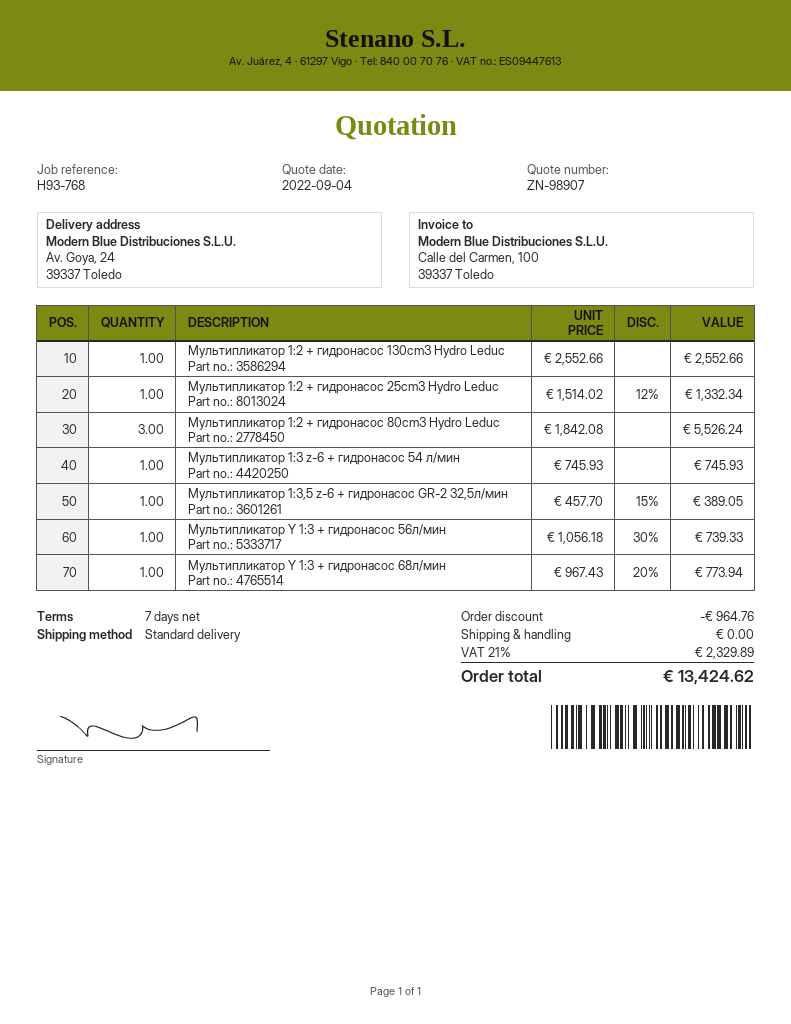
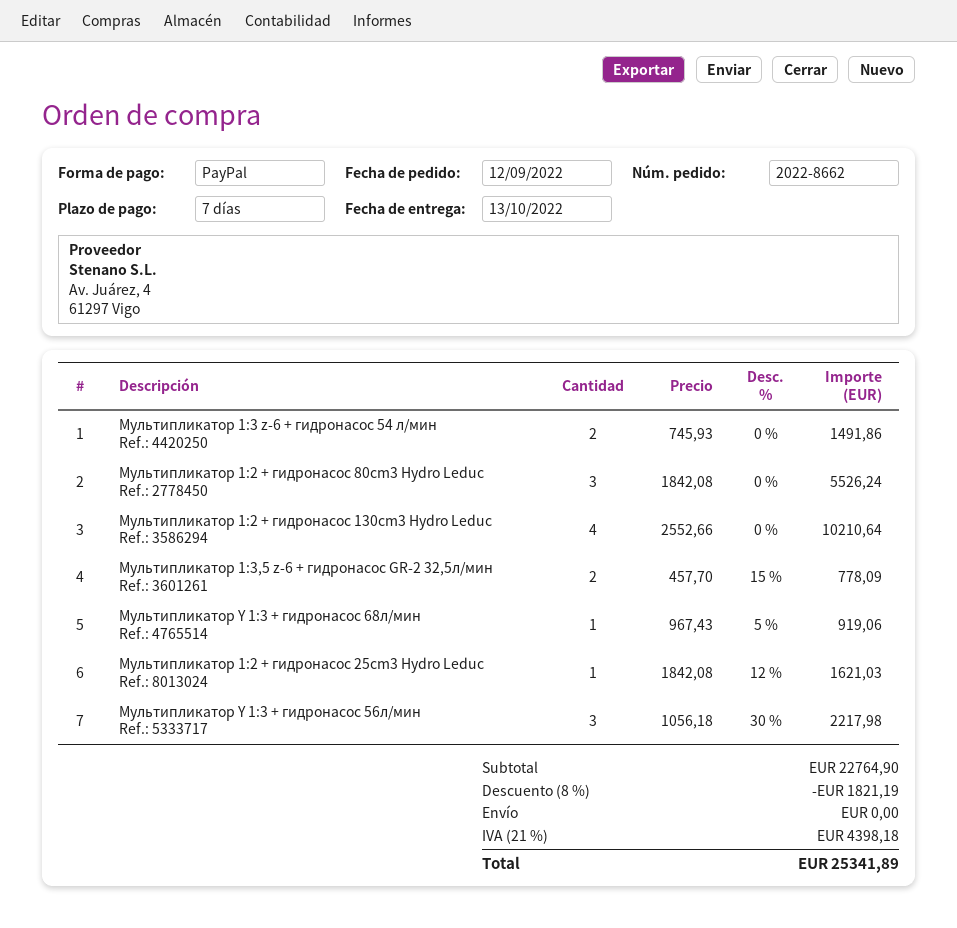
Мультипликатор 1:2 + гидронасос 130cm3 Hydro Leduc: 1 x 2552.66 = 2552.66 -> 4 x 2552.66 = 10210.64
Мультипликатор 1:2 + гидронасос 25cm3 Hydro Leduc: 1 x 1514.02 - 12% = 1332.34 -> 1 x 1842.08 - 12% = 1621.03
Мультипликатор 1:3 z-6 + гидронасос 54 л/мин: 1 x 745.93 = 745.93 -> 2 x 745.93 = 1491.86
Мультипликатор 1:3,5 z-6 + гидронасос GR-2 32,5л/мин: 1 x 457.70 - 15% = 389.05 -> 2 x 457.70 - 15% = 778.09
Мультипликатор Y 1:3 + гидронасос 56л/мин: 1 x 1056.18 - 30% = 739.33 -> 3 x 1056.18 - 30% = 2217.98
Мультипликатор Y 1:3 + гидронасос 68л/мин: 1 x 967.43 - 20% = 773.94 -> 1 x 967.43 - 5% = 919.06
discount: 964.76 -> 1821.19
tax: 21% = 2329.89 -> 21% = 4398.18
total: 13424.62 -> 25341.89

